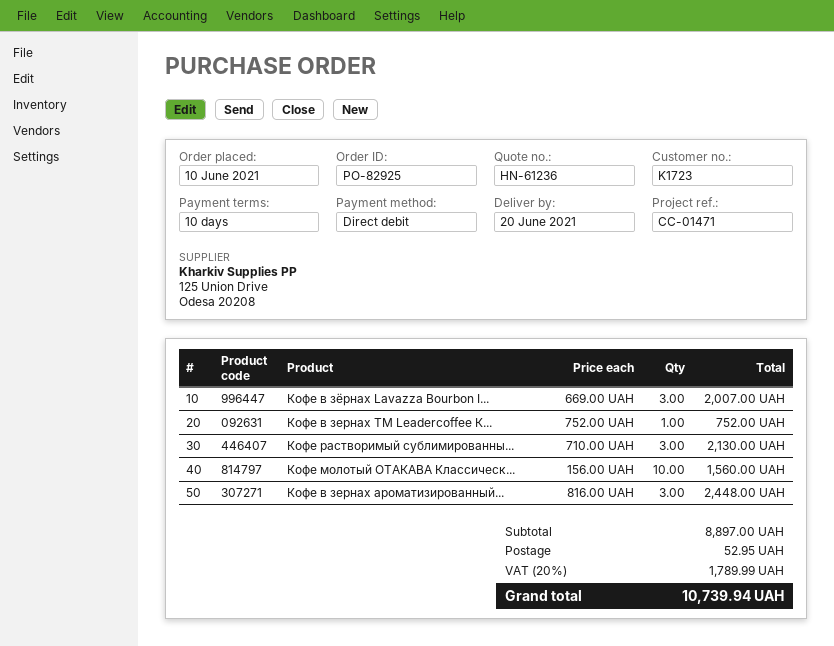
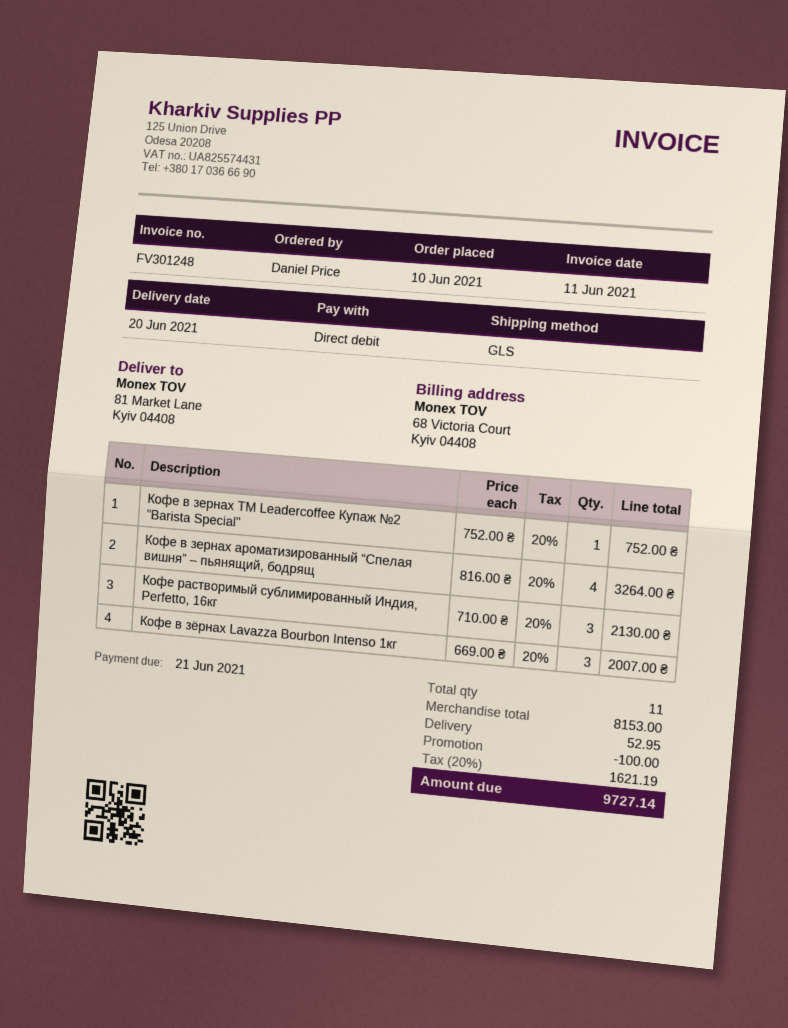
Кофе молотый ОТАКАВА Классическ...: 10 x 156.00 = 1560.00 -> none
Кофе в зернах ароматизированный...: 3 x 816.00 = 2448.00 -> 4 x 816.00 = 3264.00
subtotal: 8897.00 -> 8153.00
discount: none -> 100.00
tax: 20% = 1789.99 -> 20% = 1621.19
total: 10739.94 -> 9727.14

